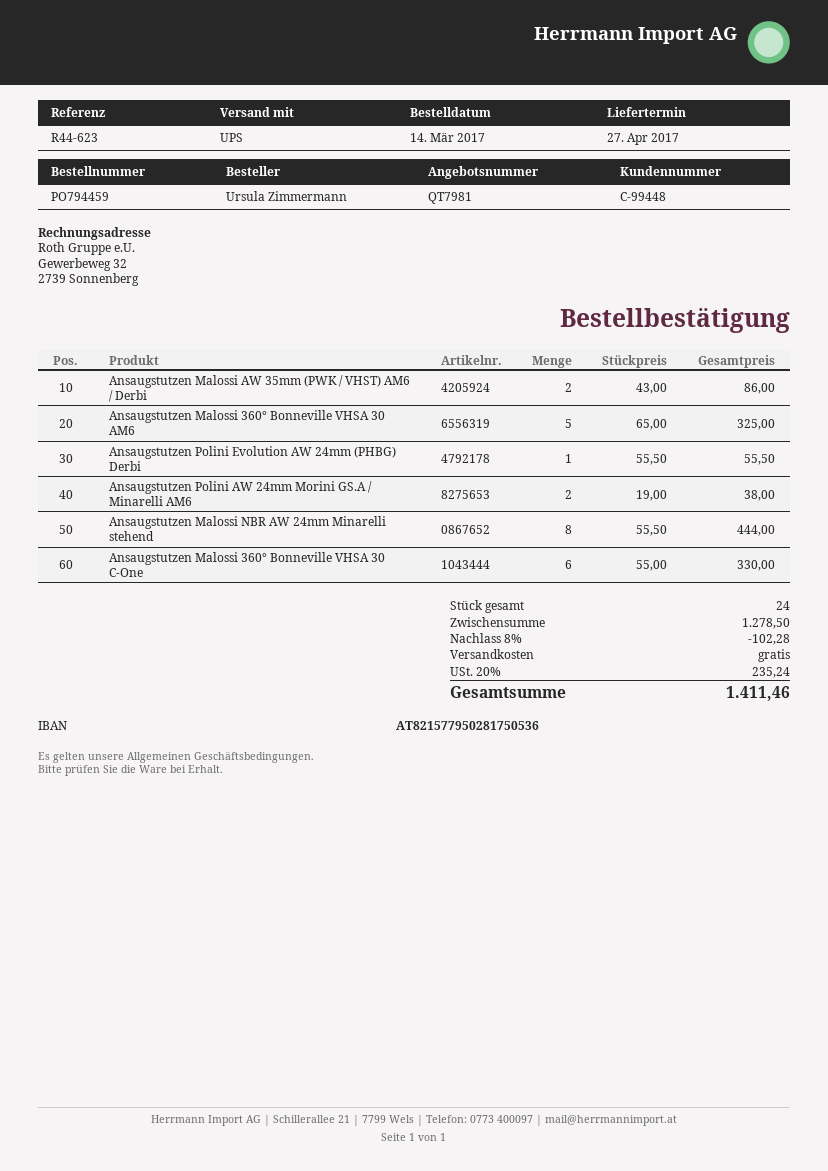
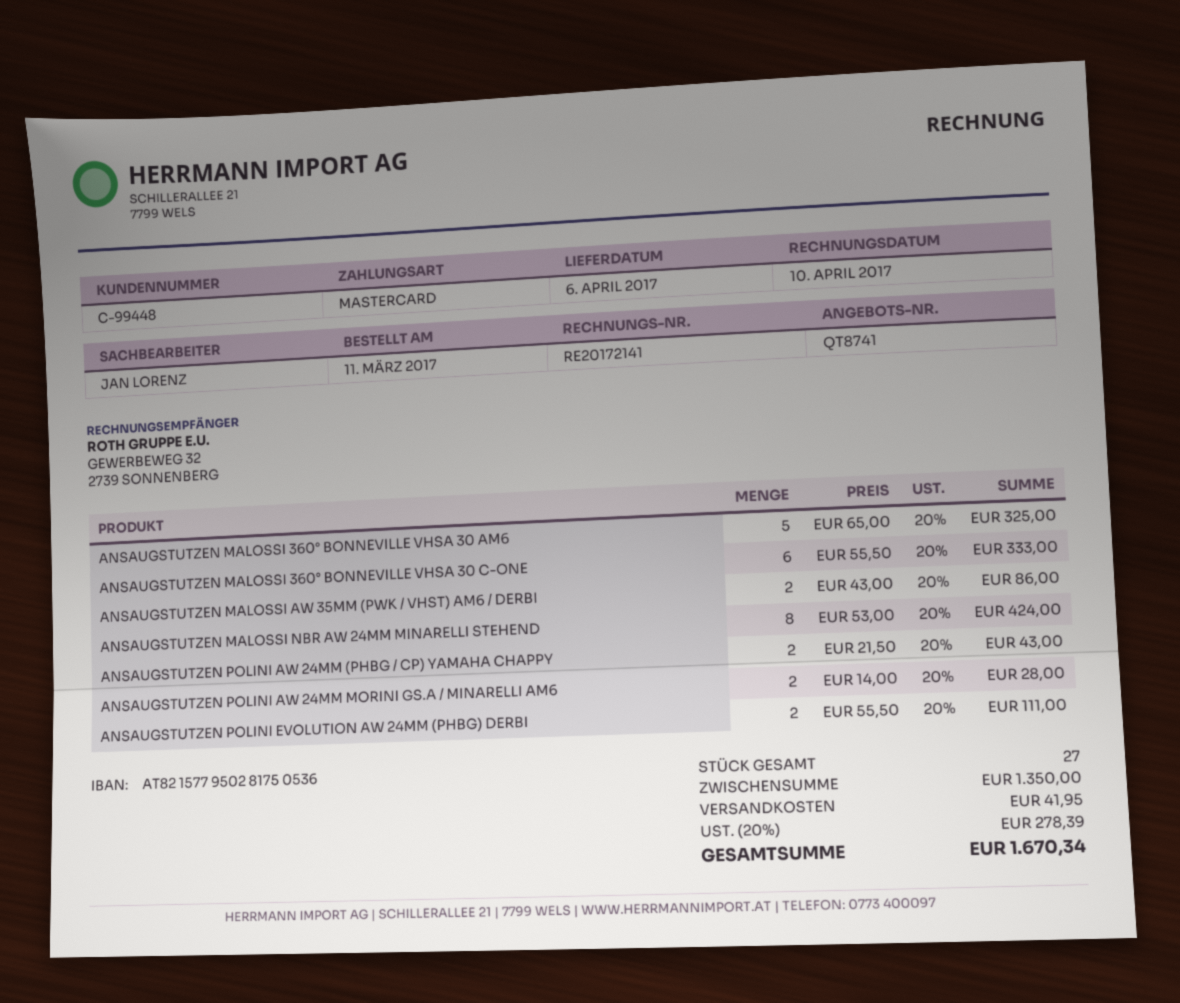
quote number: QT7981 -> QT8741
order date: 2017-03-14 -> 2017-03-11
delivery date: 2017-04-27 -> 2017-04-06
Ansaugstutzen Polini Evolution AW 24mm (PHBG) Derbi: 1 x 55.50 = 55.50 -> 2 x 55.50 = 111.00
Ansaugstutzen Polini AW 24mm Morini GS.A / Minarelli AM6: 2 x 19.00 = 38.00 -> 2 x 14.00 = 28.00
Ansaugstutzen Malossi NBR AW 24mm Minarelli stehend: 8 x 55.50 = 444.00 -> 8 x 53.00 = 424.00
Ansaugstutzen Malossi 360° Bonneville VHSA 30 C-One: 6 x 55.00 = 330.00 -> 6 x 55.50 = 333.00
ANSAUGSTUTZEN POLINI AW 24MM (PHBG / CP) YAMAHA CHAPPY: none -> 2 x 21.50 = 43.00
total quantity: 24 -> 27
subtotal: 1278.50 -> 1350.00
discount: 8% = 102.28 -> none
shipping: 0.00 -> 41.95
tax: 20% = 235.24 -> 20% = 278.39
total: 1411.46 -> 1670.34

